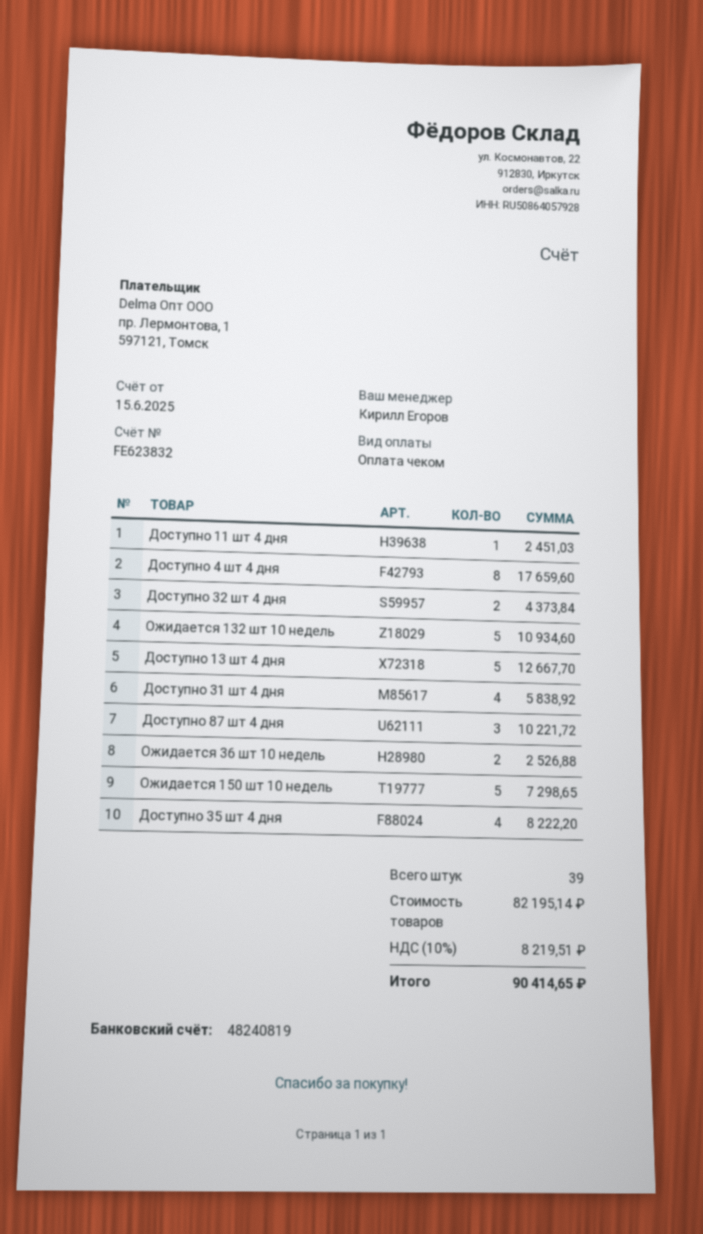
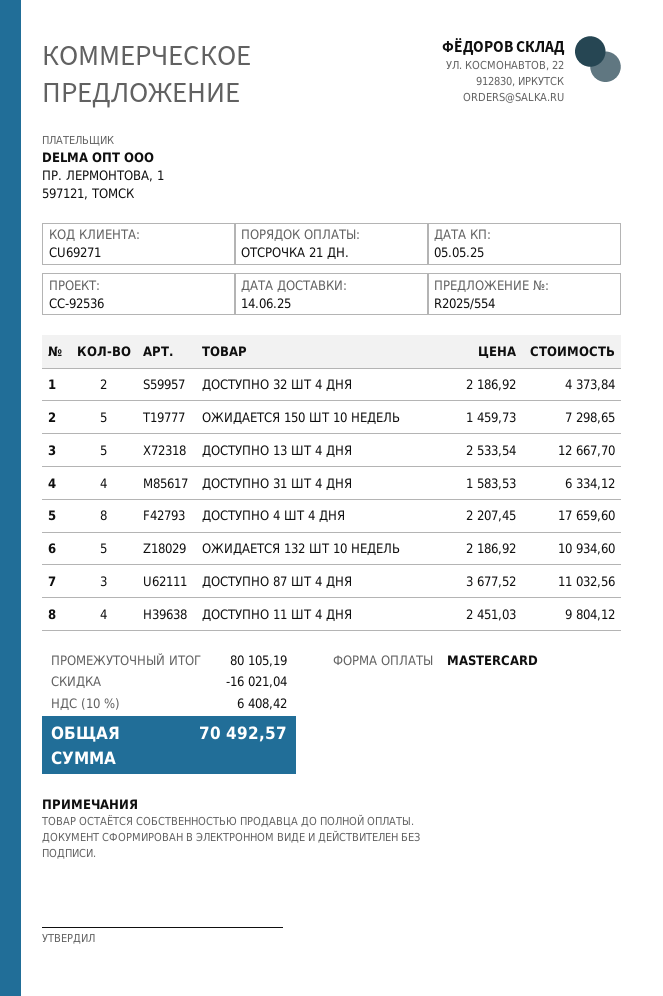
payment method: cheque -> Mastercard
Доступно 11 шт 4 дня: 1 for 2451.03 -> 4 for 9804.12
Доступно 31 шт 4 дня: 4 for 5838.92 -> 4 for 6334.12
Доступно 87 шт 4 дня: 3 for 10221.72 -> 3 for 11032.56
Ожидается 36 шт 10 недель: 2 for 2526.88 -> none
Доступно 35 шт 4 дня: 4 for 8222.20 -> none
subtotal: 82195.14 -> 80105.19
discount: none -> 16021.04
tax: 10% = 8219.51 -> 10% = 6408.42
total: 90414.65 -> 70492.57

